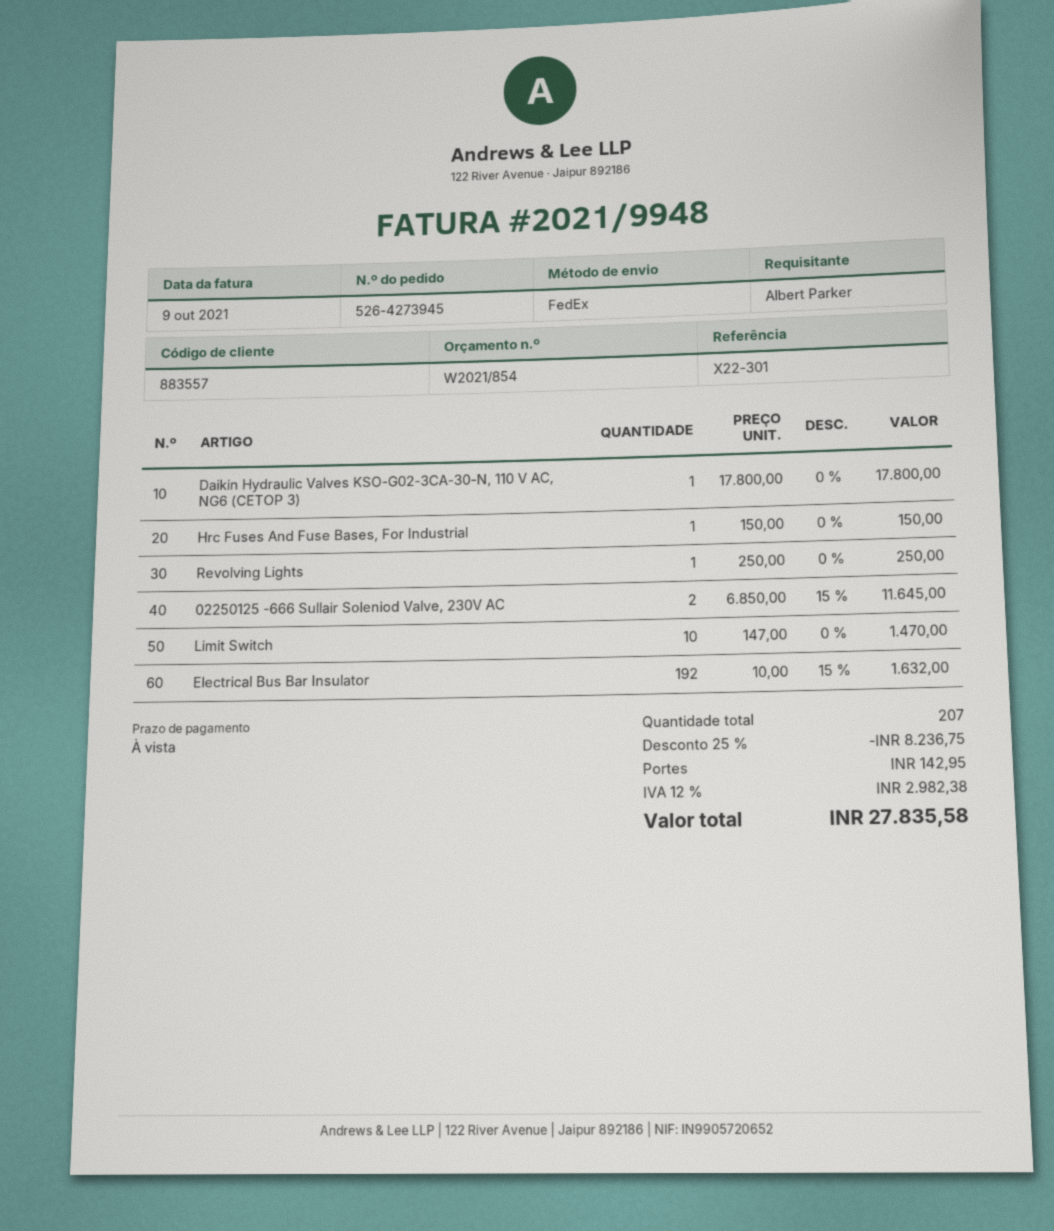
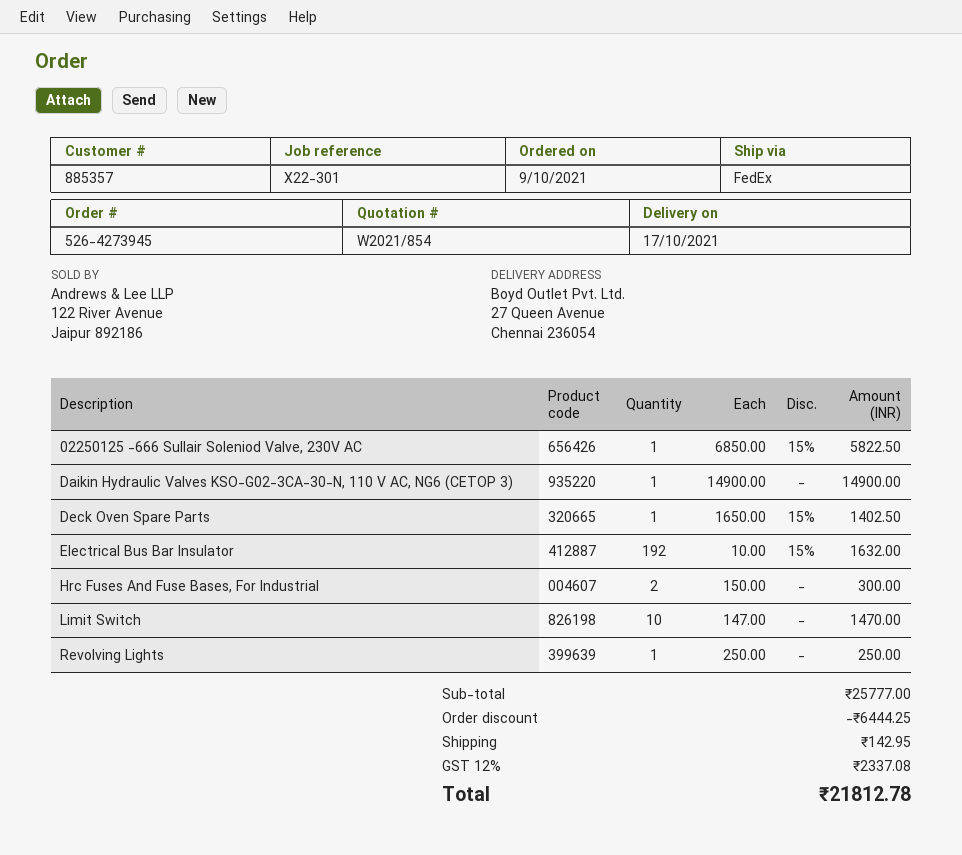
customer number: 883557 -> 885357
Daikin Hydraulic Valves KSO-G02-3CA-30-N, 110 V AC, NG6 (CETOP 3): 1 x 17800.00 = 17800.00 -> 1 x 14900.00 = 14900.00
Hrc Fuses And Fuse Bases, For Industrial: 1 x 150.00 = 150.00 -> 2 x 150.00 = 300.00
02250125 -666 Sullair Soleniod Valve, 230V AC: 2 x 6850.00 - 15% = 11645.00 -> 1 x 6850.00 - 15% = 5822.50
Deck Oven Spare Parts: none -> 1 x 1650.00 - 15% = 1402.50
discount: 8236.75 -> 6444.25
tax: 12% = 2982.38 -> 12% = 2337.08
total: 27835.58 -> 21812.78

